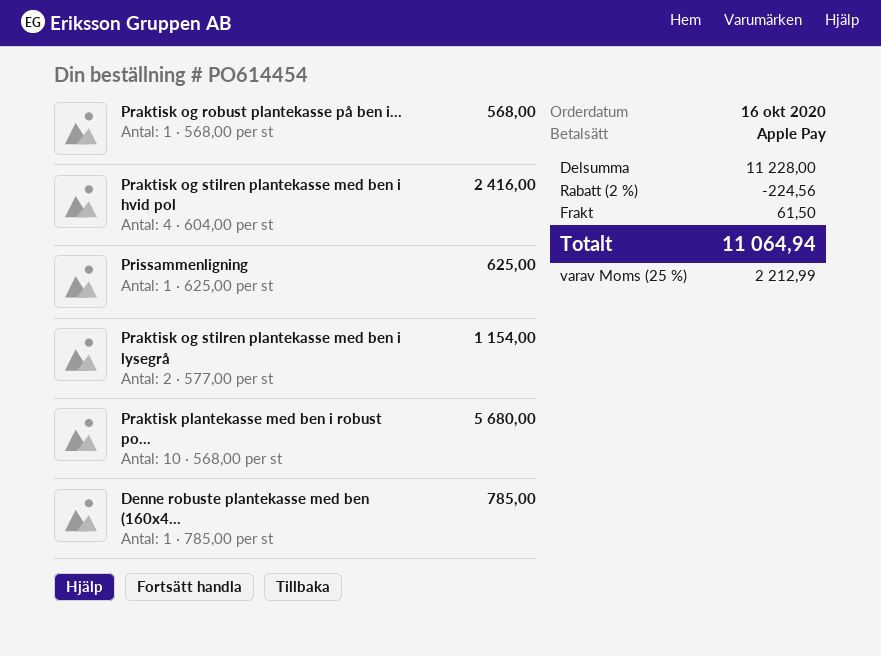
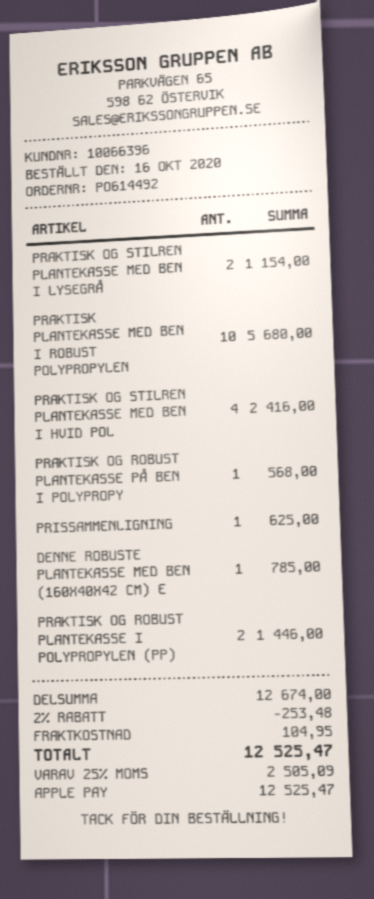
order number: PO614454 -> PO614492
PRAKTISK OG ROBUST PLANTEKASSE I POLYPROPYLEN (PP): none -> 2 for 1446.00
subtotal: 11228.00 -> 12674.00
discount: 2% = 224.56 -> 2% = 253.48
shipping: 61.50 -> 104.95
tax: 25% = 2212.99 -> 25% = 2505.09
total: 11064.94 -> 12525.47

